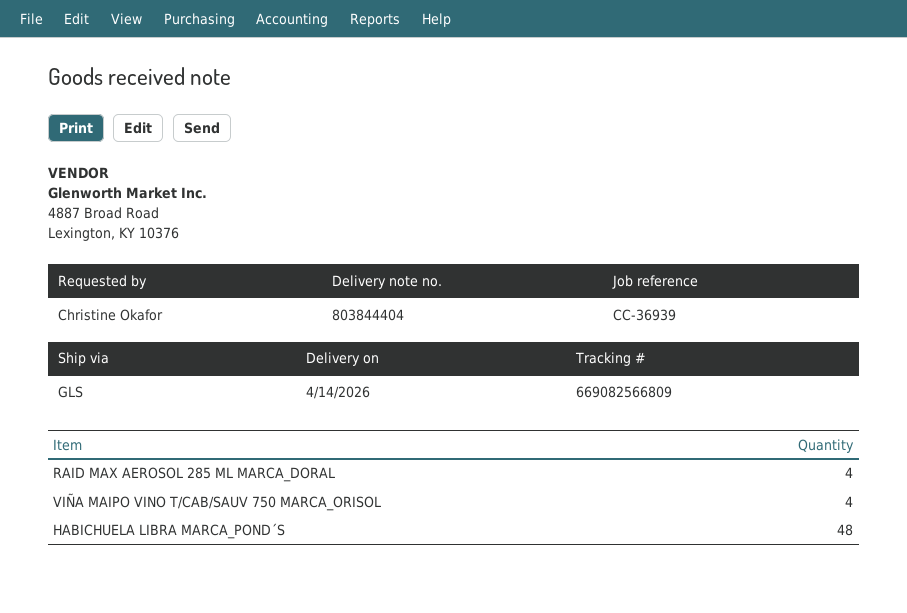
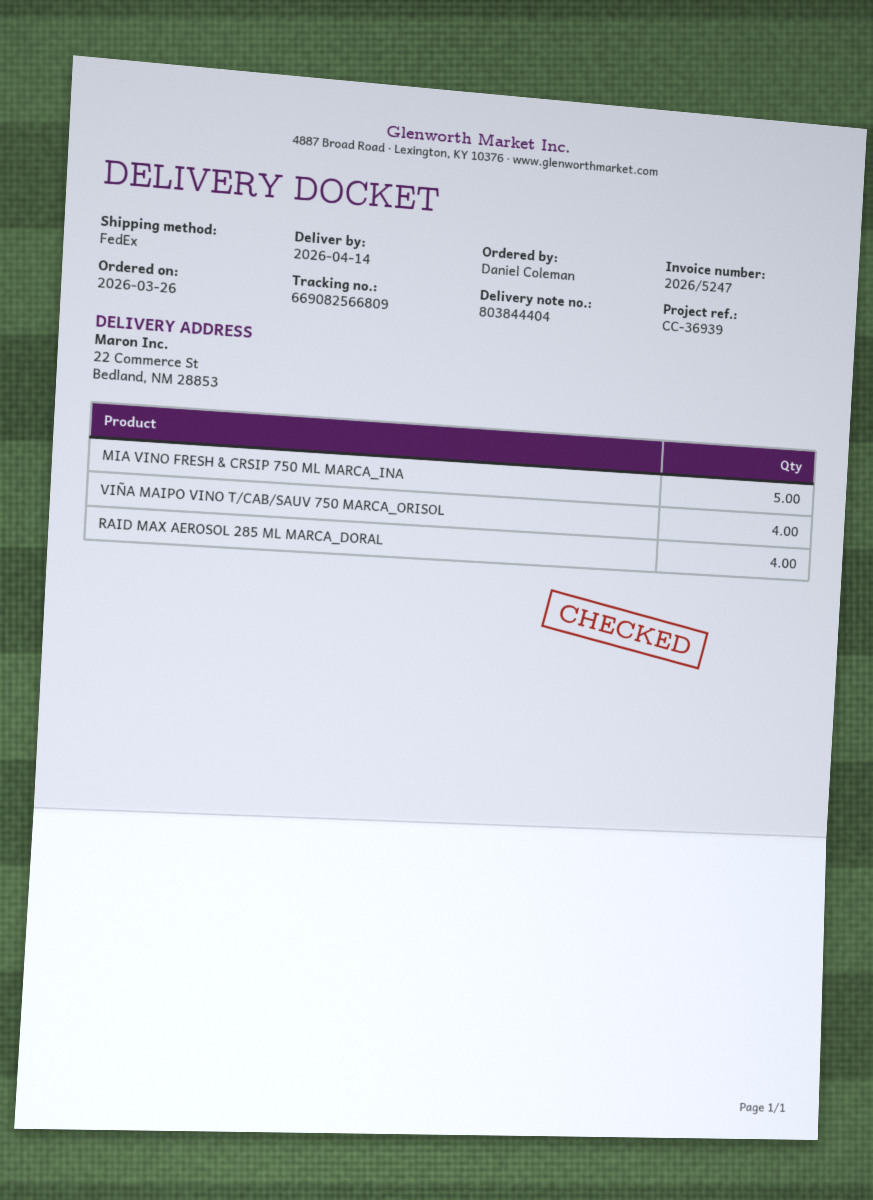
ordered by: Christine Okafor -> Daniel Coleman
shipping method: GLS -> FedEx
HABICHUELA LIBRA MARCA_POND´S: 48 -> none
MIA VINO FRESH & CRSIP 750 ML MARCA_INA: none -> 5

